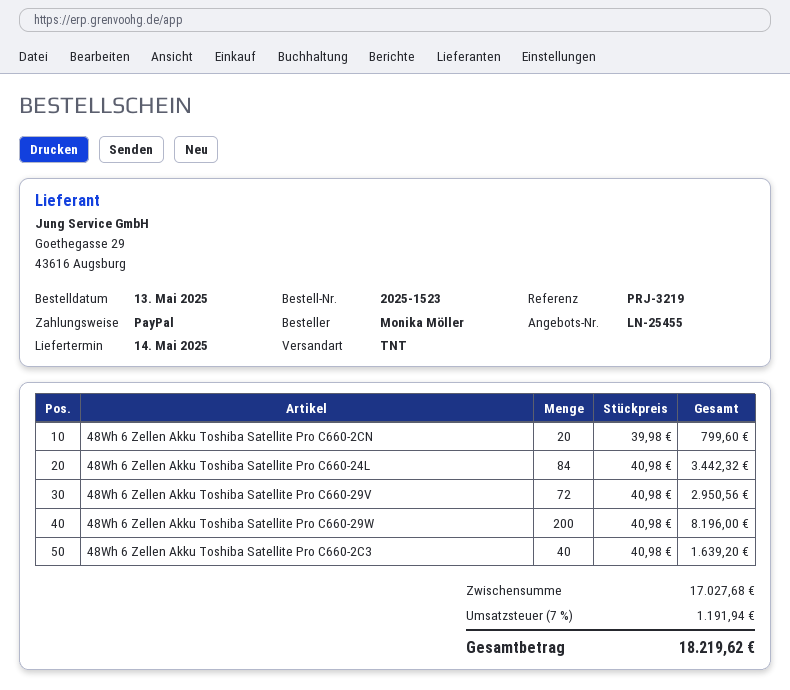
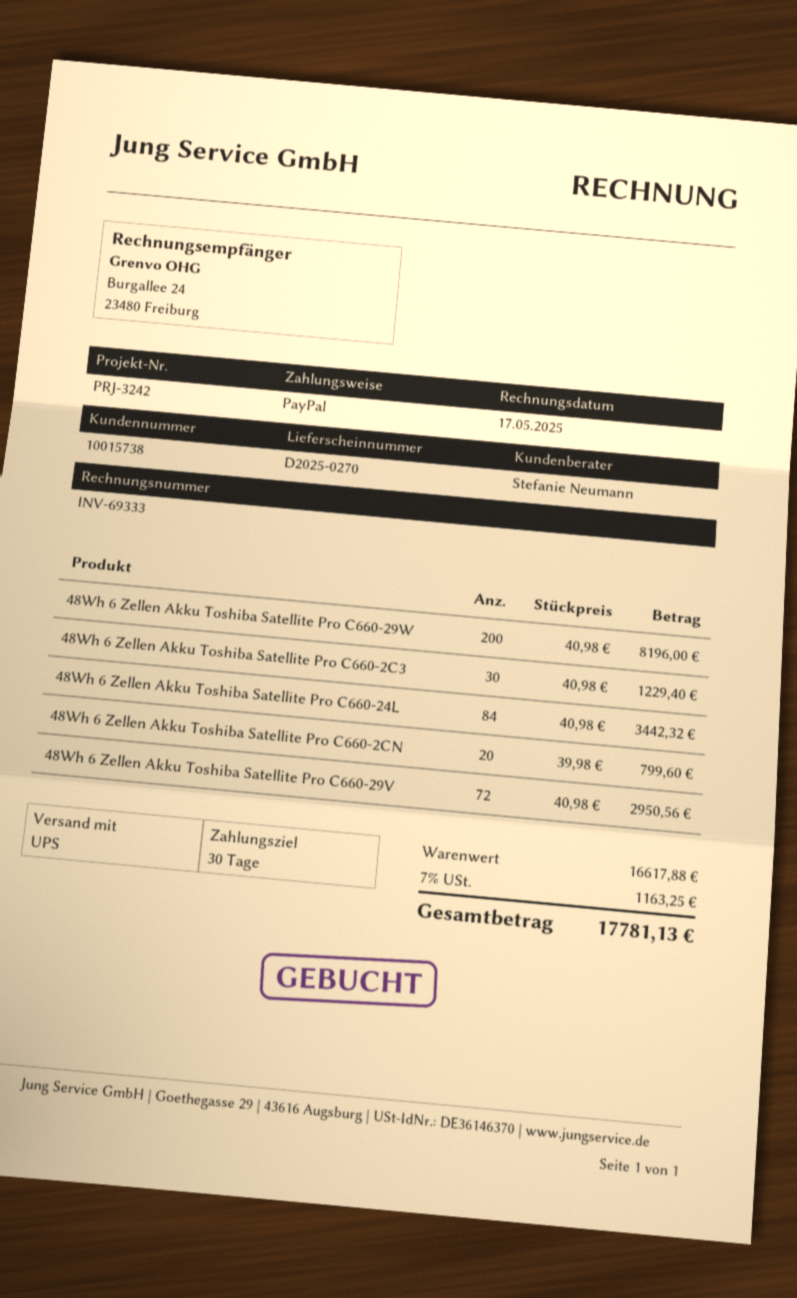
reference: PRJ-3219 -> PRJ-3242
shipping method: TNT -> UPS
48Wh 6 Zellen Akku Toshiba Satellite Pro C660-2C3: 40 x 40.98 = 1639.20 -> 30 x 40.98 = 1229.40
subtotal: 17027.68 -> 16617.88
tax: 7% = 1191.94 -> 7% = 1163.25
total: 18219.62 -> 17781.13

